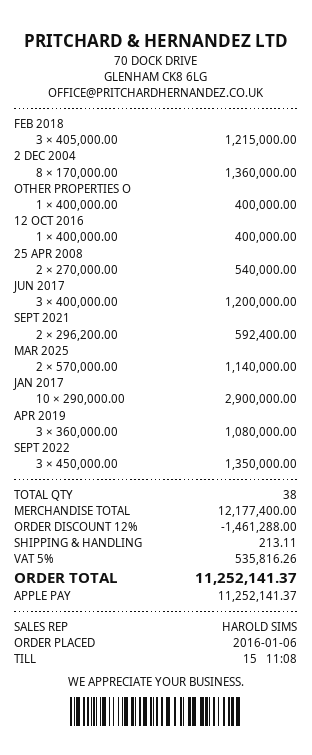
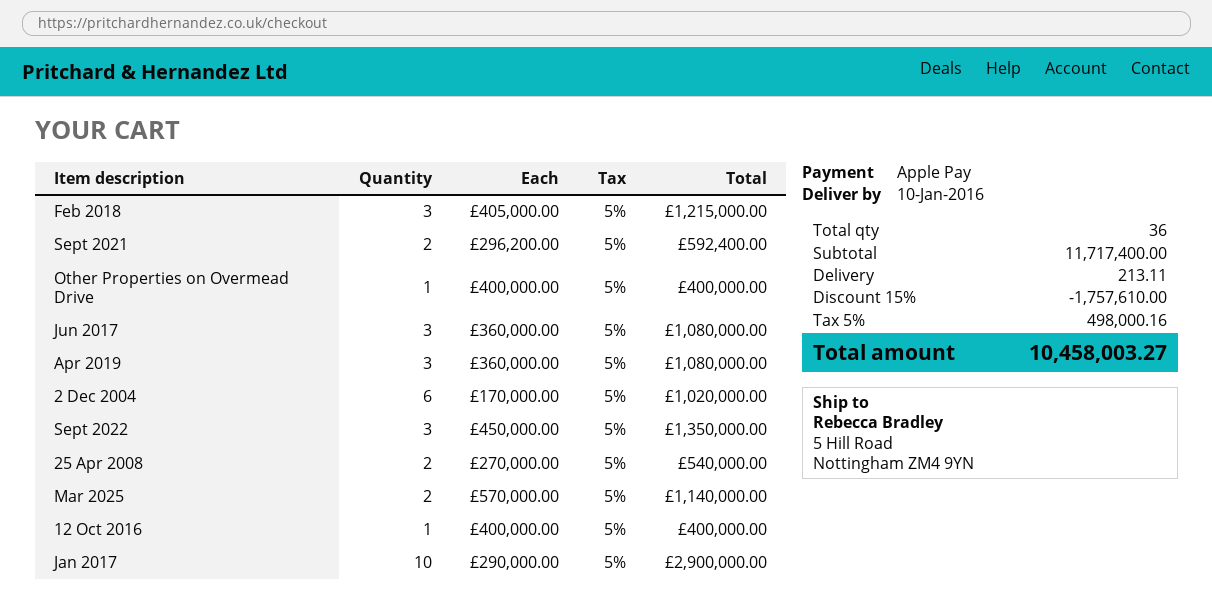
2 DEC 2004: 8 x 170000.00 = 1360000.00 -> 6 x 170000.00 = 1020000.00
JUN 2017: 3 x 400000.00 = 1200000.00 -> 3 x 360000.00 = 1080000.00
total quantity: 38 -> 36
subtotal: 12177400.00 -> 11717400.00
discount: 12% = 1461288.00 -> 15% = 1757610.00
tax: 5% = 535816.26 -> 5% = 498000.16
total: 11252141.37 -> 10458003.27

